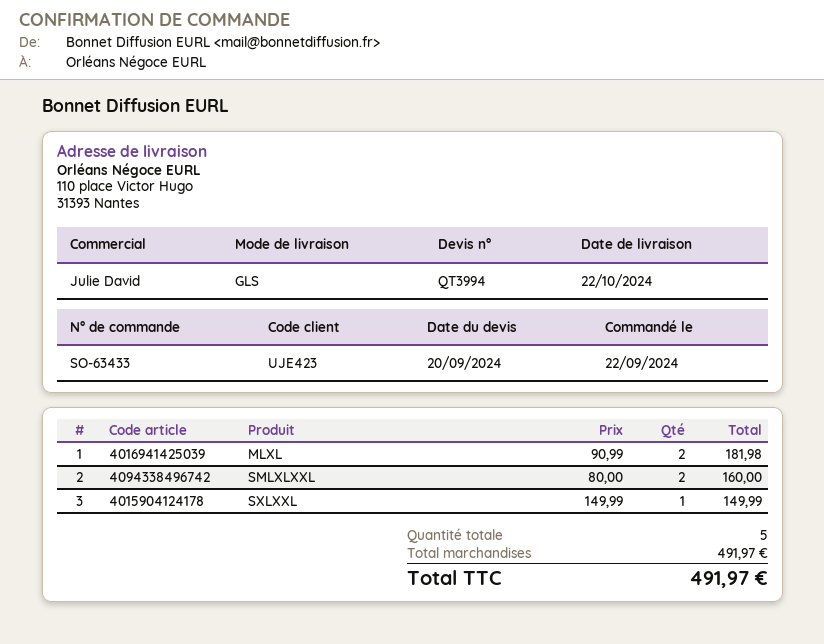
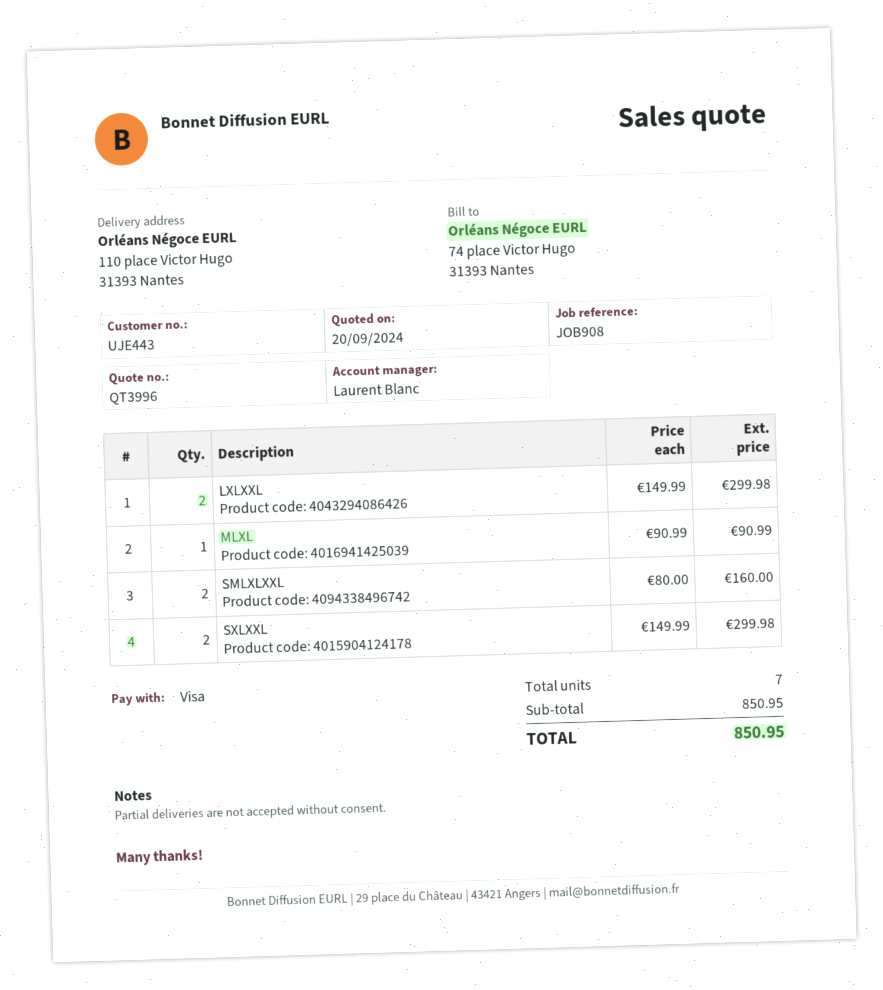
quote number: QT3994 -> QT3996
customer number: UJE423 -> UJE443
sales rep: Julie David -> Laurent Blanc
MLXL: 2 x 90.99 = 181.98 -> 1 x 90.99 = 90.99
SXLXXL: 1 x 149.99 = 149.99 -> 2 x 149.99 = 299.98
LXLXXL: none -> 2 x 149.99 = 299.98
total quantity: 5 -> 7
subtotal: 491.97 -> 850.95
total: 491.97 -> 850.95

